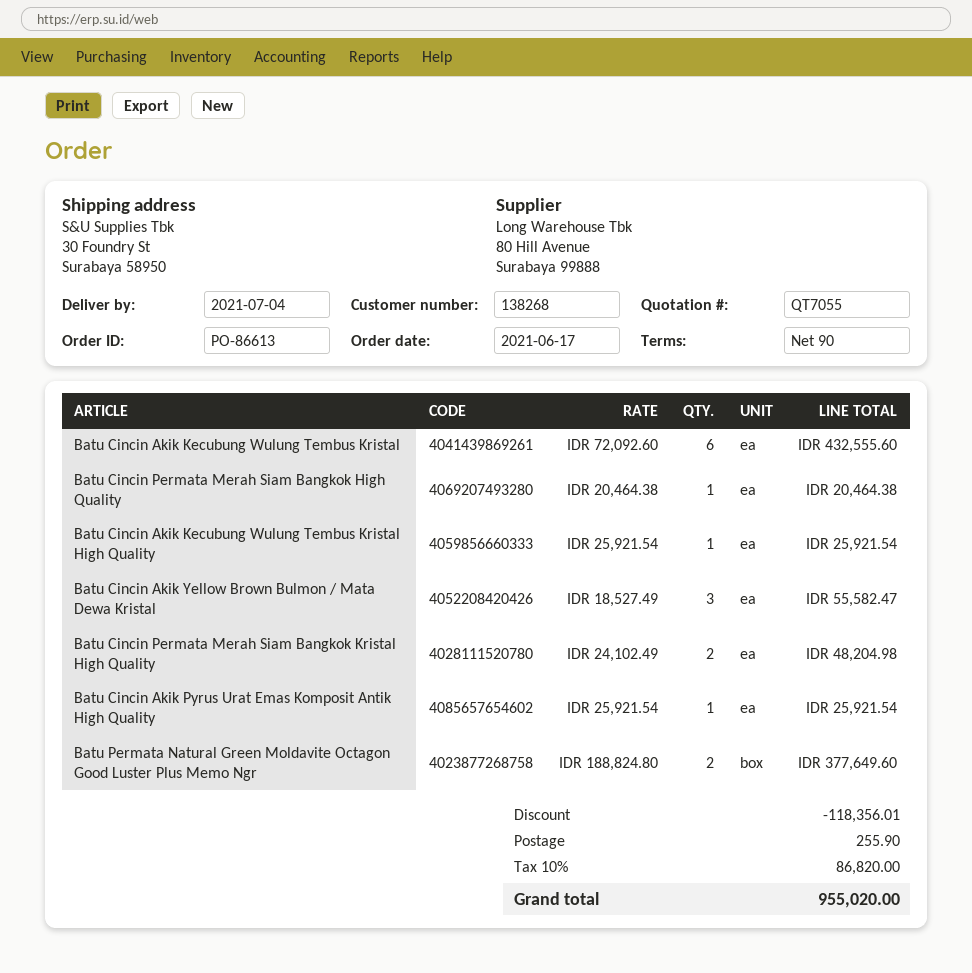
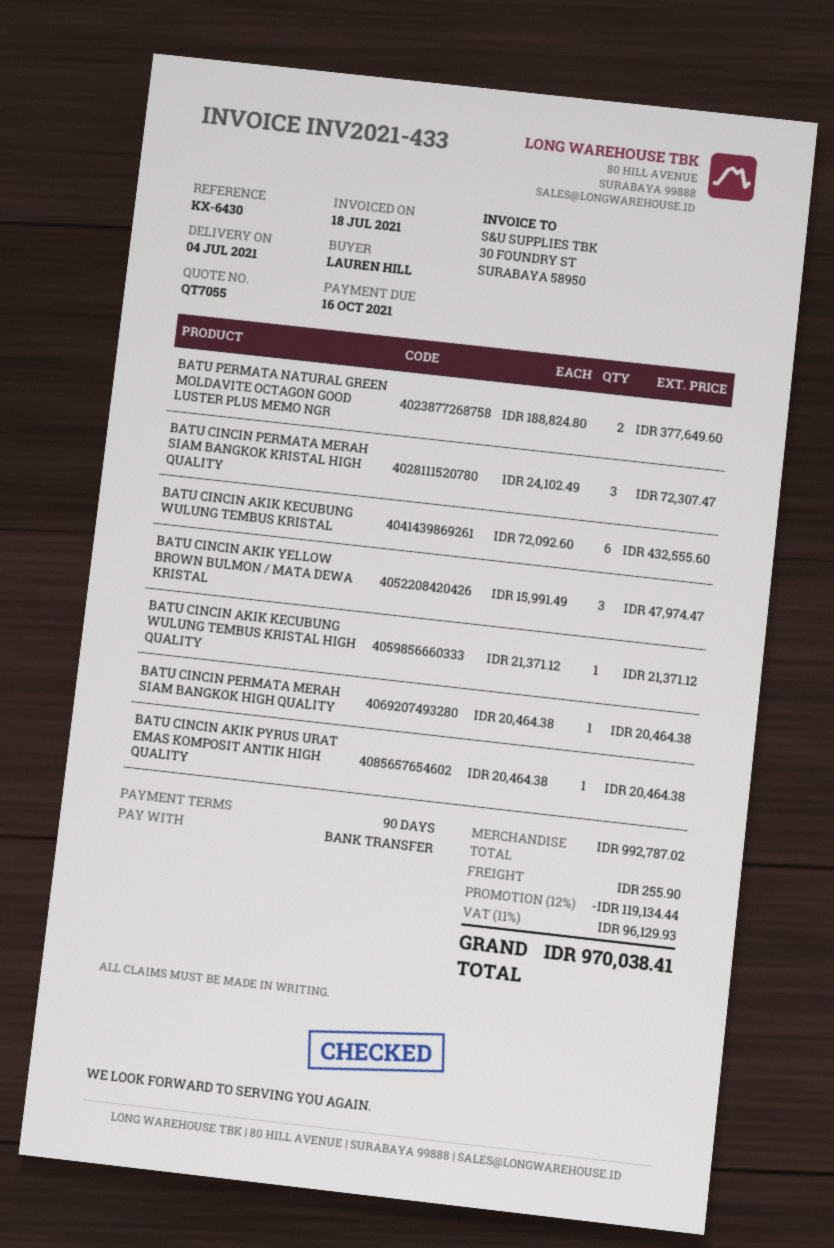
Batu Cincin Akik Kecubung Wulung Tembus Kristal High Quality: 1 x 25921.54 = 25921.54 -> 1 x 21371.12 = 21371.12
Batu Cincin Akik Yellow Brown Bulmon / Mata Dewa Kristal: 3 x 18527.49 = 55582.47 -> 3 x 15991.49 = 47974.47
Batu Cincin Permata Merah Siam Bangkok Kristal High Quality: 2 x 24102.49 = 48204.98 -> 3 x 24102.49 = 72307.47
Batu Cincin Akik Pyrus Urat Emas Komposit Antik High Quality: 1 x 25921.54 = 25921.54 -> 1 x 20464.38 = 20464.38
discount: 118356.01 -> 119134.44
tax: 10% = 86820.00 -> 11% = 96129.93
total: 955020.00 -> 970038.41

